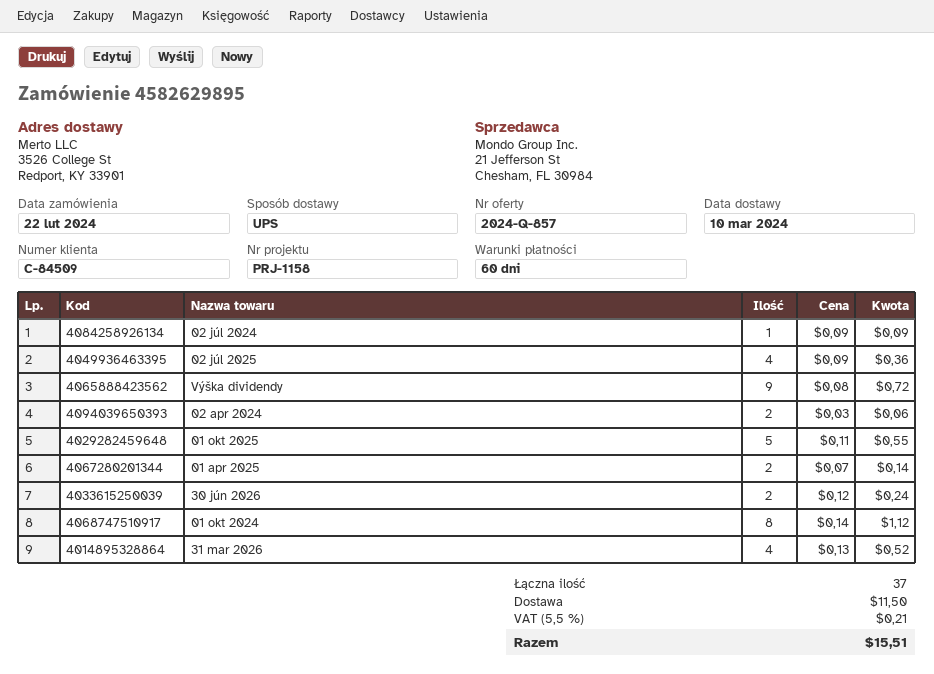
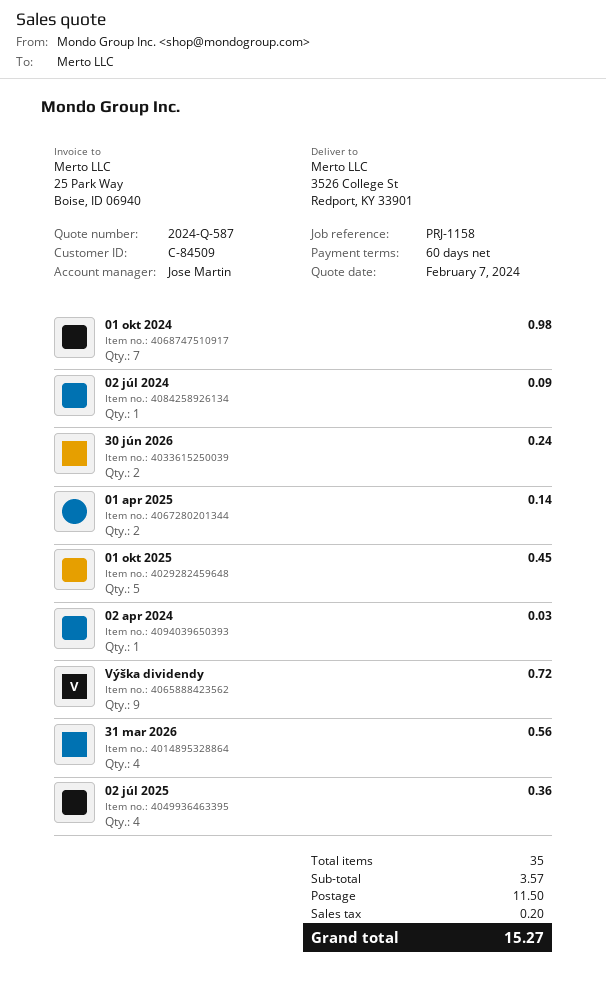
quote number: 2024-Q-857 -> 2024-Q-587
02 apr 2024: 2 for 0.06 -> 1 for 0.03
01 okt 2025: 5 for 0.55 -> 5 for 0.45
01 okt 2024: 8 for 1.12 -> 7 for 0.98
31 mar 2026: 4 for 0.52 -> 4 for 0.56
total quantity: 37 -> 35
tax: 0.21 -> 0.20
total: 15.51 -> 15.27

